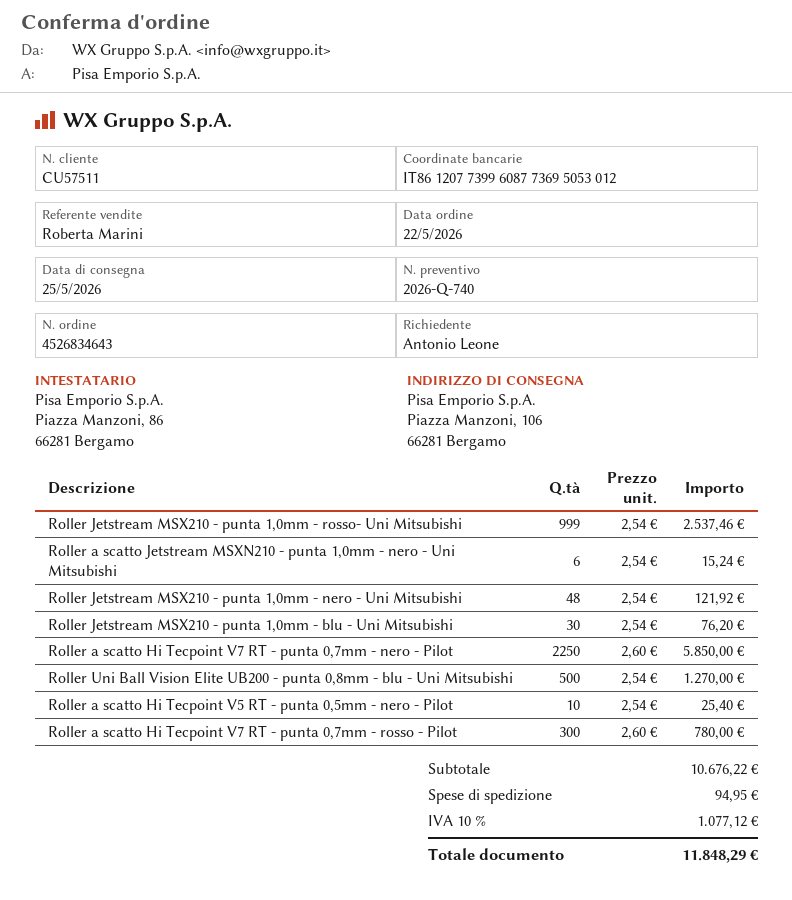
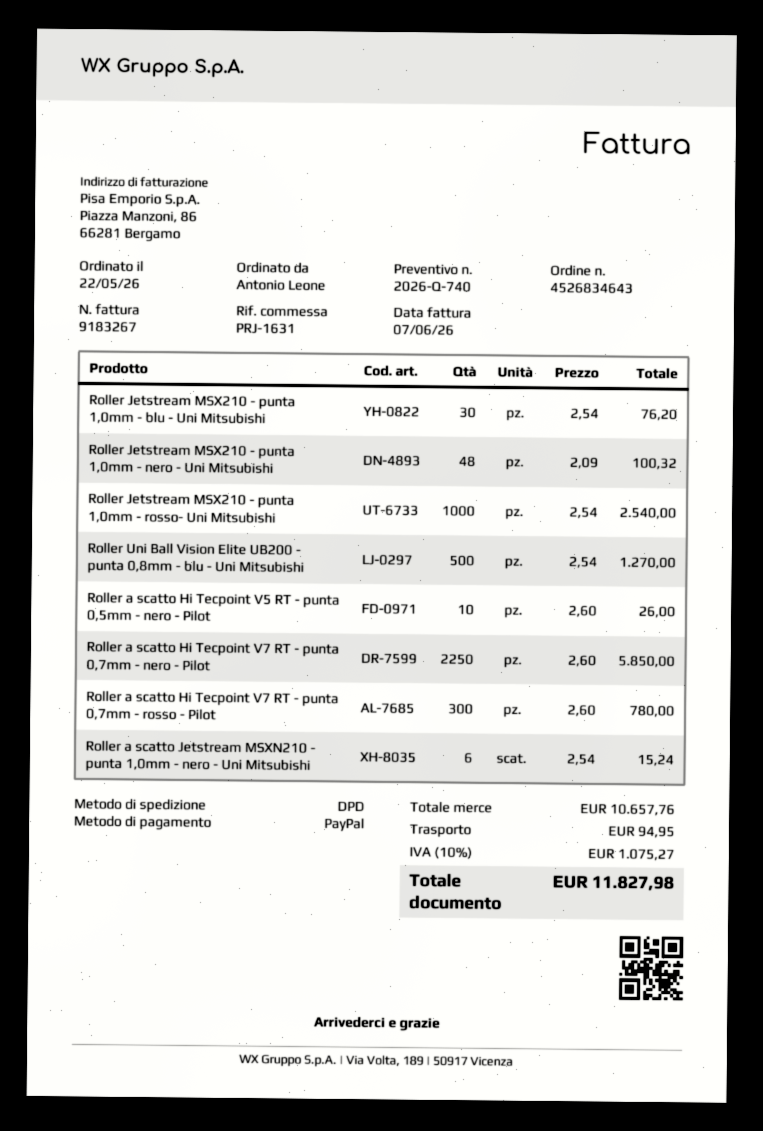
Roller Jetstream MSX210 - punta 1,0mm - rosso- Uni Mitsubishi: 999 x 2.54 = 2537.46 -> 1000 x 2.54 = 2540.00
Roller Jetstream MSX210 - punta 1,0mm - nero - Uni Mitsubishi: 48 x 2.54 = 121.92 -> 48 x 2.09 = 100.32
Roller a scatto Hi Tecpoint V5 RT - punta 0,5mm - nero - Pilot: 10 x 2.54 = 25.40 -> 10 x 2.60 = 26.00
subtotal: 10676.22 -> 10657.76
tax: 10% = 1077.12 -> 10% = 1075.27
total: 11848.29 -> 11827.98

